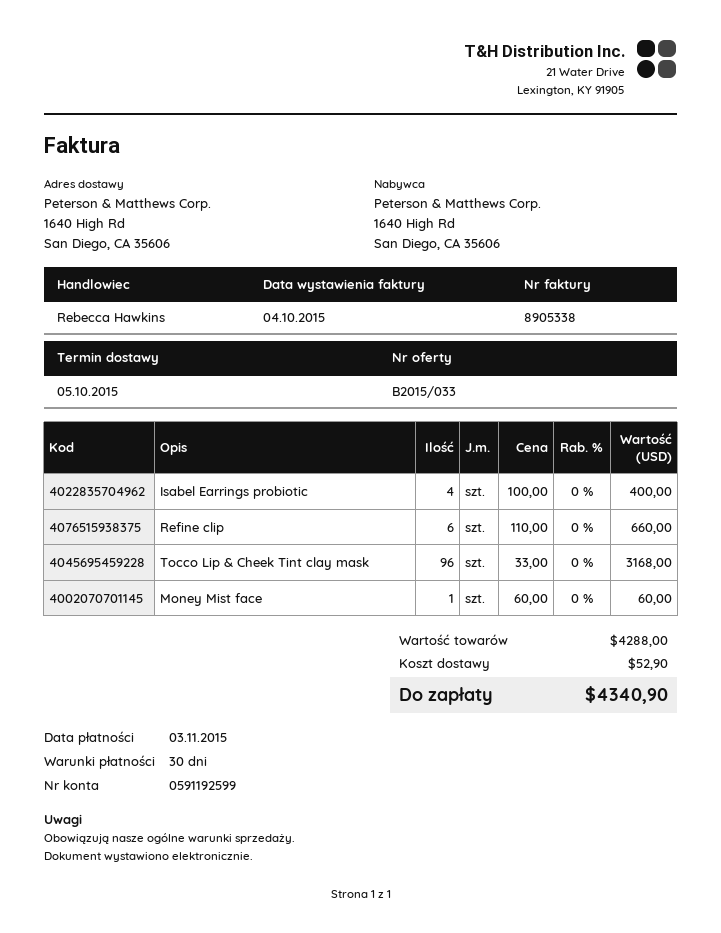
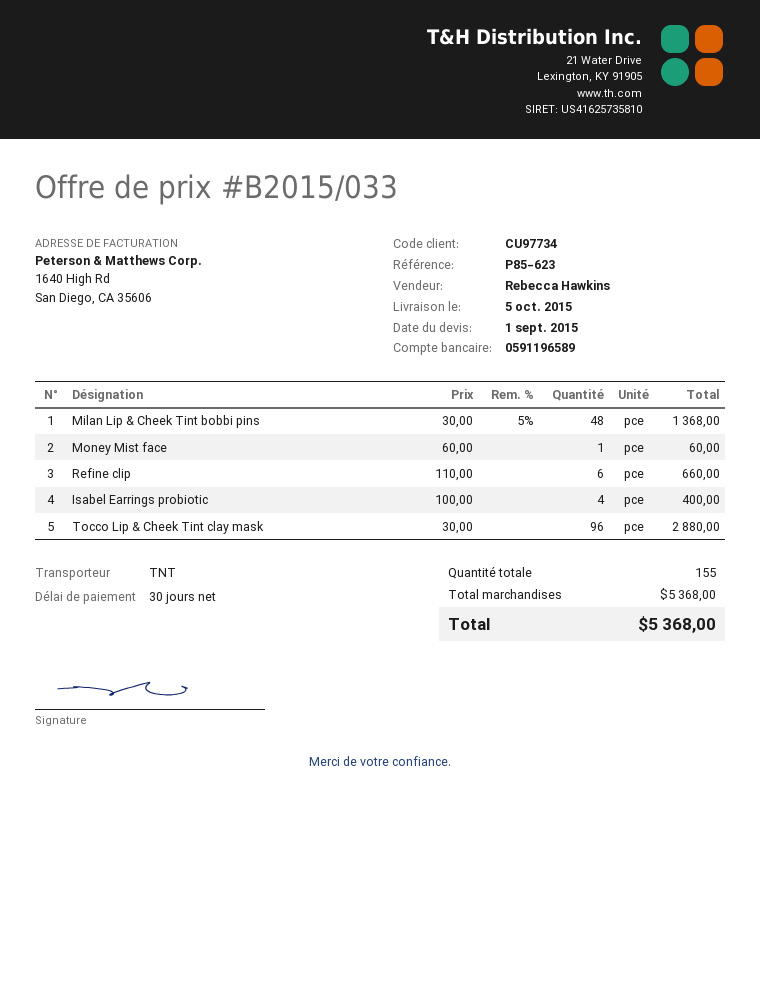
bank account: 0591192599 -> 0591196589
Tocco Lip & Cheek Tint clay mask: 96 x 33.00 = 3168.00 -> 96 x 30.00 = 2880.00
Milan Lip & Cheek Tint bobbi pins: none -> 48 x 30.00 - 5% = 1368.00
subtotal: 4288.00 -> 5368.00
shipping: 52.90 -> none
total: 4340.90 -> 5368.00

